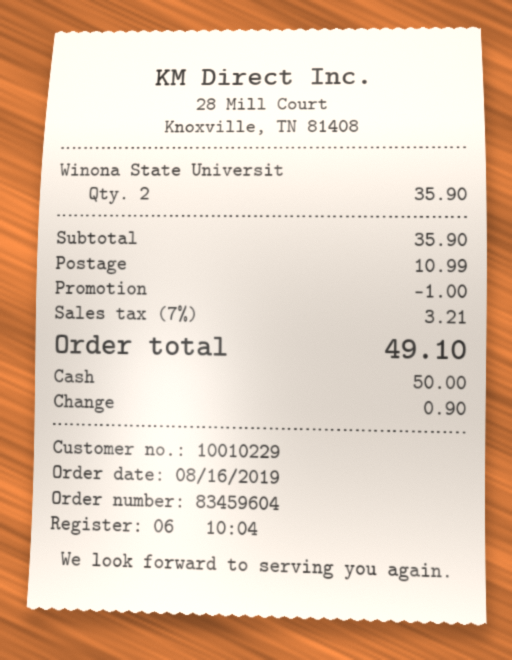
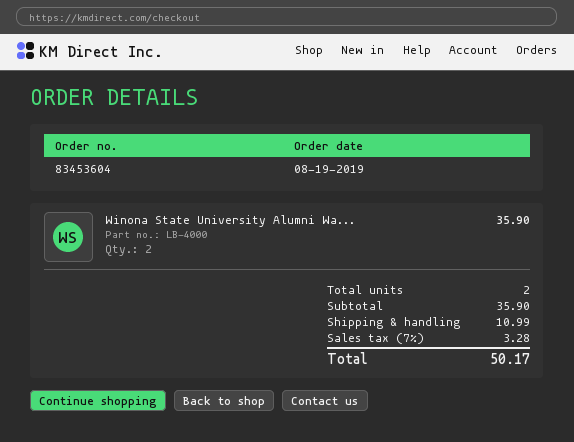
order number: 83459604 -> 83453604
order date: 2019-08-16 -> 2019-08-19
discount: 1.00 -> none
tax: 7% = 3.21 -> 7% = 3.28
total: 49.10 -> 50.17

